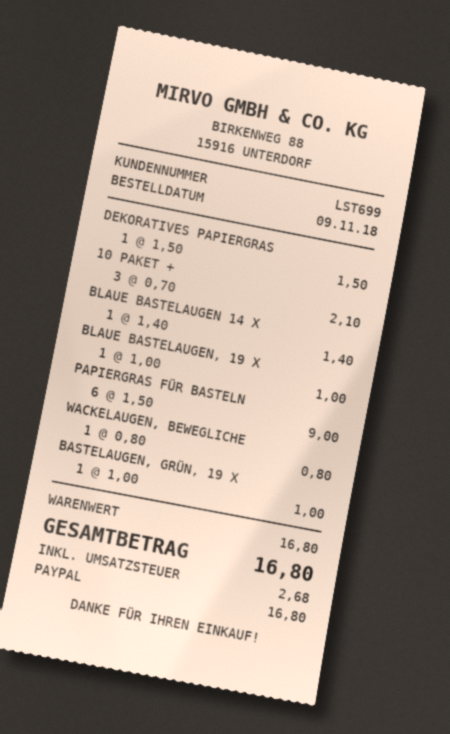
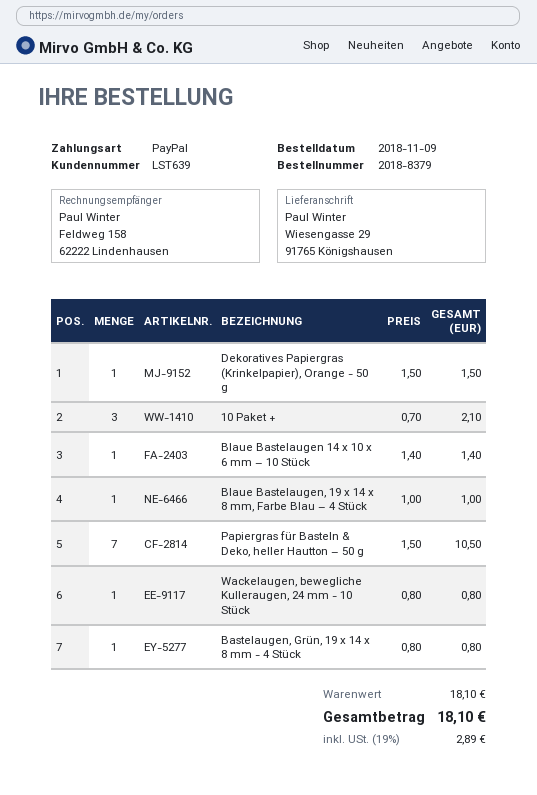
customer number: LST699 -> LST639
PAPIERGRAS FÜR BASTELN: 6 x 1.50 = 9.00 -> 7 x 1.50 = 10.50
BASTELAUGEN, GRÜN, 19 X: 1 x 1.00 = 1.00 -> 1 x 0.80 = 0.80
subtotal: 16.80 -> 18.10
tax: 2.68 -> 2.89
total: 16.80 -> 18.10

